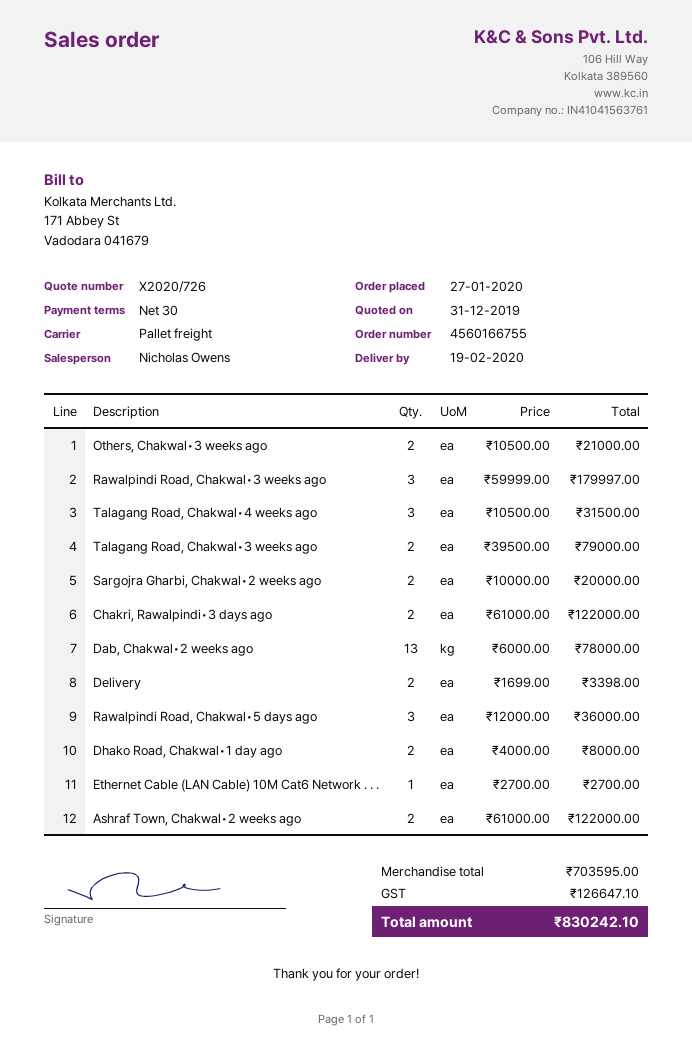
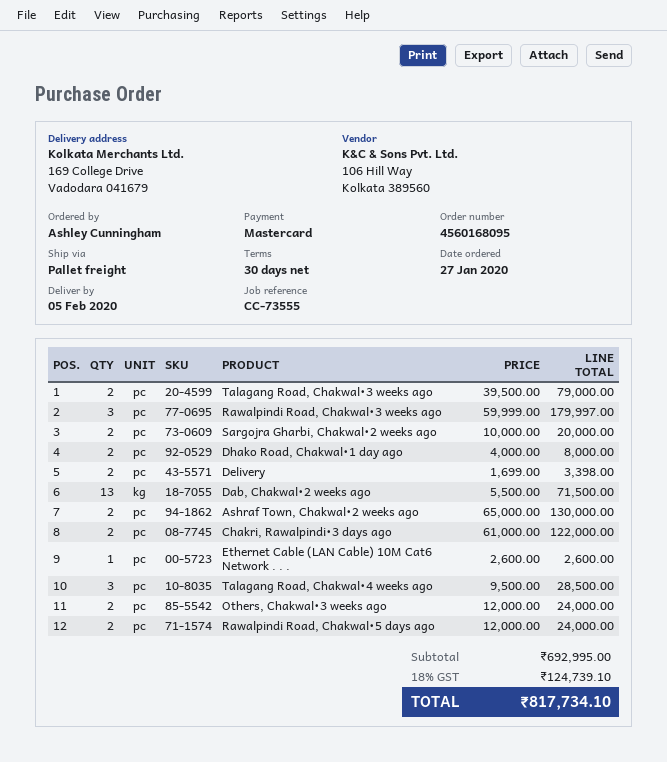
order number: 4560166755 -> 4560168095
delivery date: 2020-02-19 -> 2020-02-05
Others, Chakwal•3 weeks ago: 2 x 10500.00 = 21000.00 -> 2 x 12000.00 = 24000.00
Talagang Road, Chakwal•4 weeks ago: 3 x 10500.00 = 31500.00 -> 3 x 9500.00 = 28500.00
Dab, Chakwal•2 weeks ago: 13 x 6000.00 = 78000.00 -> 13 x 5500.00 = 71500.00
Rawalpindi Road, Chakwal•5 days ago: 3 x 12000.00 = 36000.00 -> 2 x 12000.00 = 24000.00
Ethernet Cable (LAN Cable) 10M Cat6 Network . . .: 1 x 2700.00 = 2700.00 -> 1 x 2600.00 = 2600.00
Ashraf Town, Chakwal•2 weeks ago: 2 x 61000.00 = 122000.00 -> 2 x 65000.00 = 130000.00
subtotal: 703595.00 -> 692995.00
tax: 126647.10 -> 124739.10
total: 830242.10 -> 817734.10

